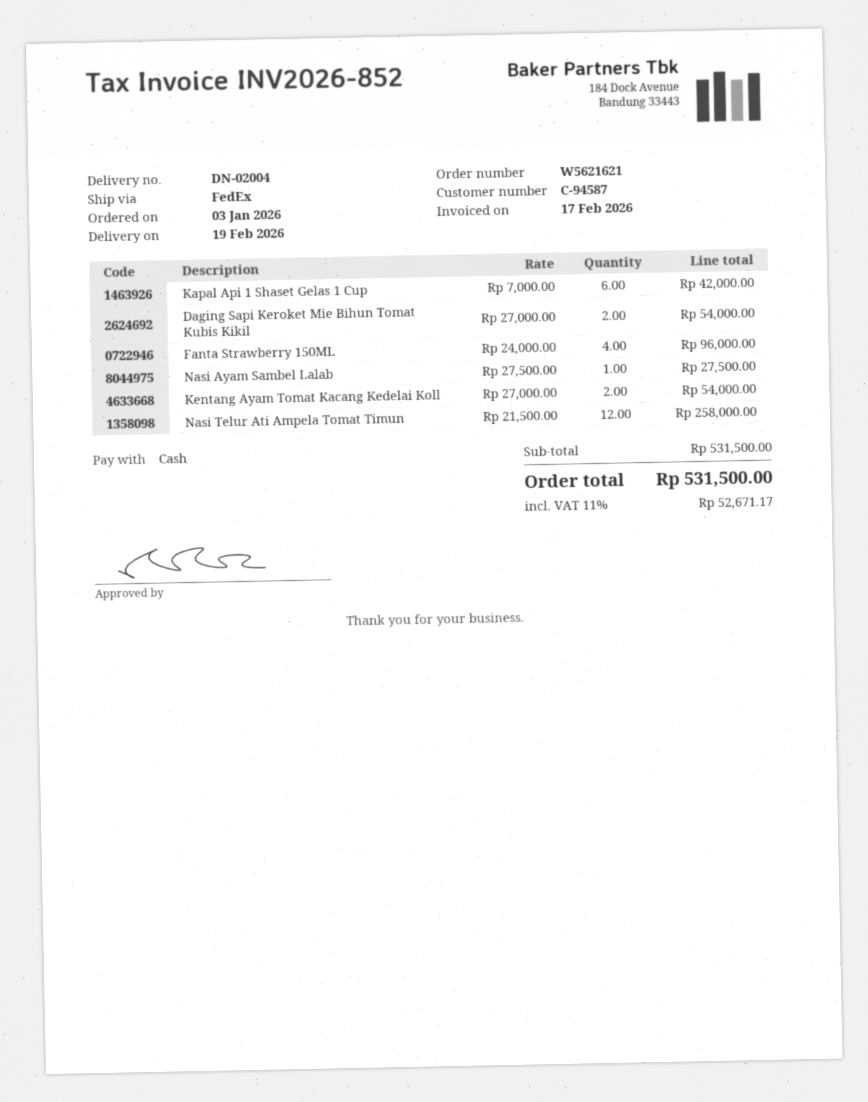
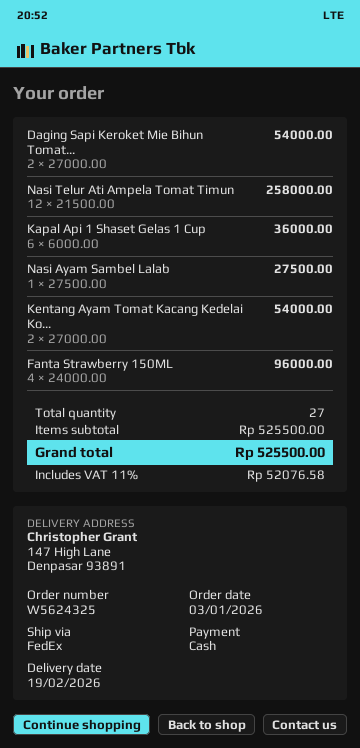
order number: W5621621 -> W5624325
Kapal Api 1 Shaset Gelas 1 Cup: 6 x 7000.00 = 42000.00 -> 6 x 6000.00 = 36000.00
subtotal: 531500.00 -> 525500.00
tax: 11% = 52671.17 -> 11% = 52076.58
total: 531500.00 -> 525500.00

